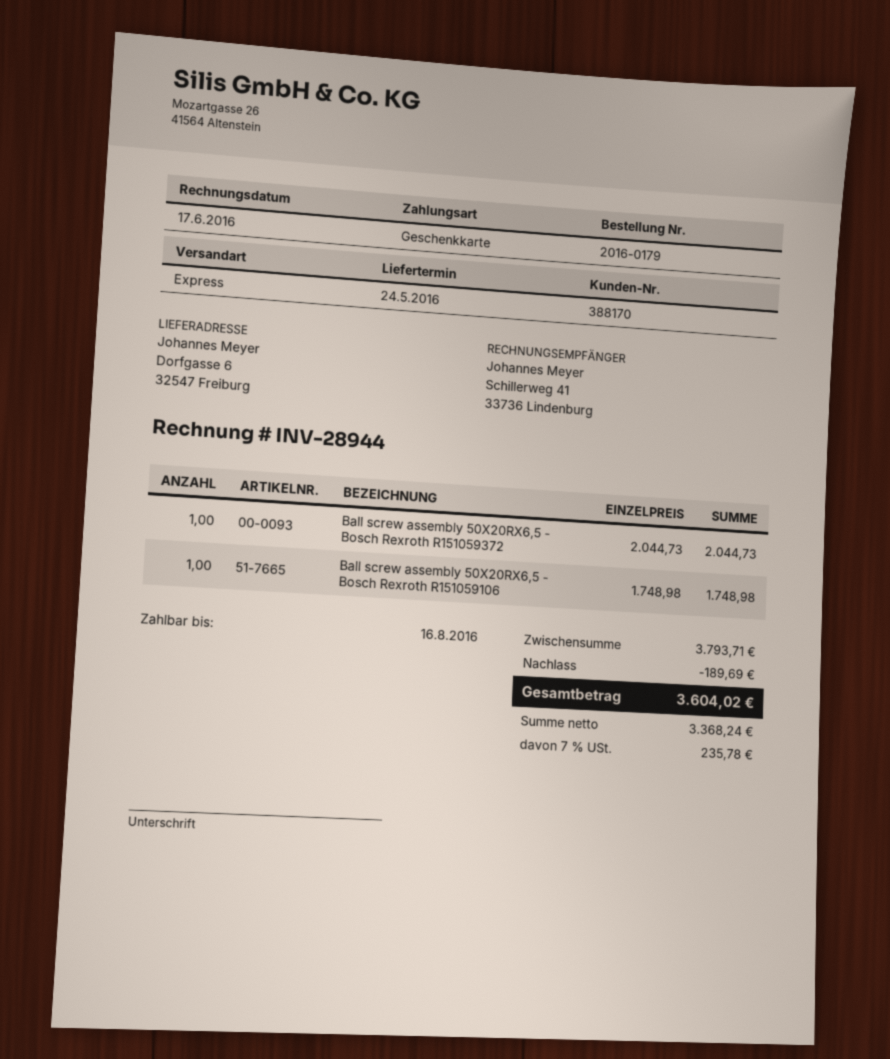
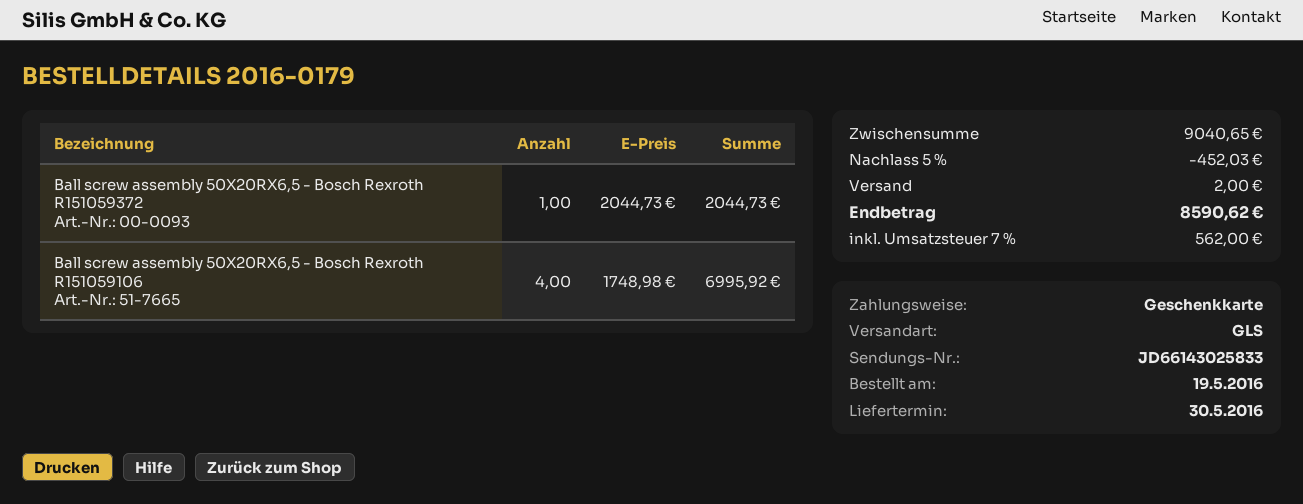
delivery date: 2016-05-24 -> 2016-05-30
shipping method: express -> GLS
Ball screw assembly 50X20RX6,5 - Bosch Rexroth R151059106: 1 x 1748.98 = 1748.98 -> 4 x 1748.98 = 6995.92
subtotal: 3793.71 -> 9040.65
discount: 189.69 -> 452.03
shipping: none -> 2.00
tax: 7% = 235.78 -> 7% = 562.00
total: 3604.02 -> 8590.62

